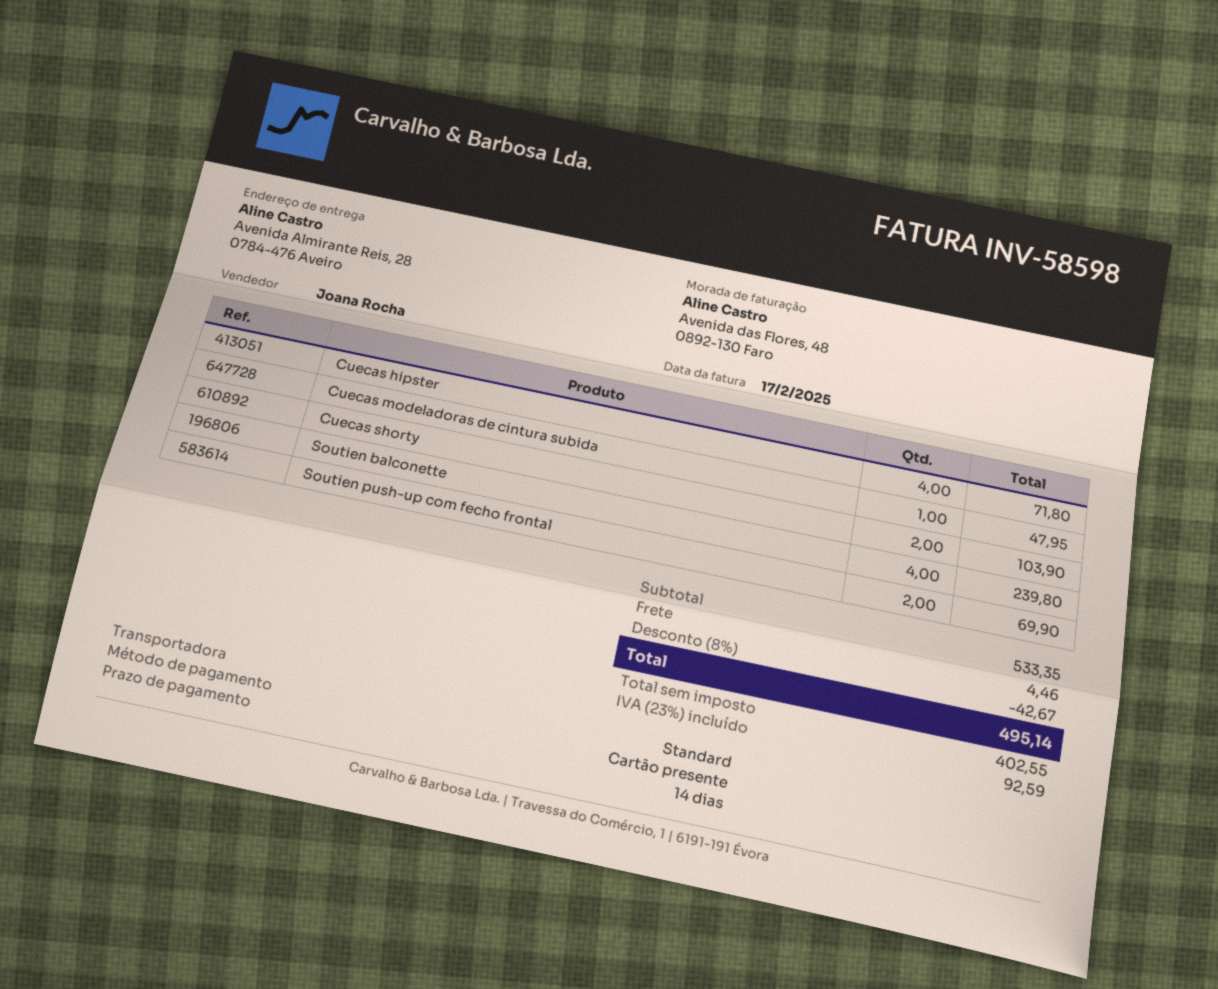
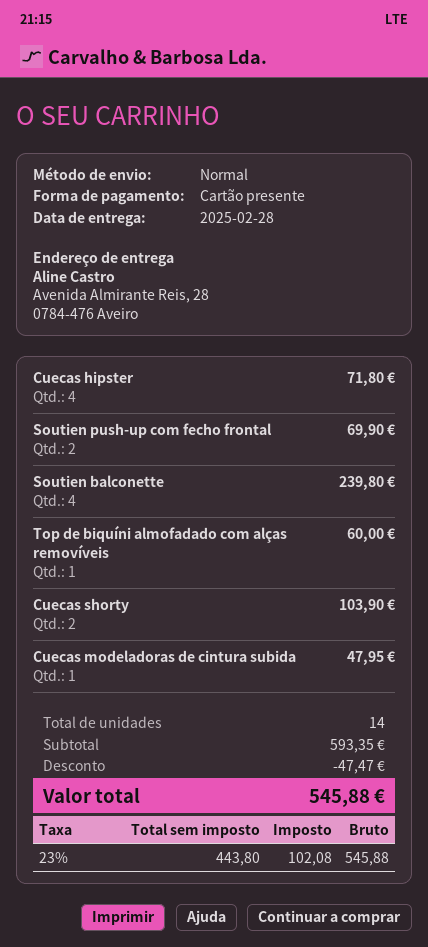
Top de biquíni almofadado com alças removíveis: none -> 1 for 60.00
subtotal: 533.35 -> 593.35
discount: 42.67 -> 47.47
shipping: 4.46 -> none
net: 402.55 -> 443.80
tax: 23% = 92.59 -> 23% = 102.08
total: 495.14 -> 545.88

